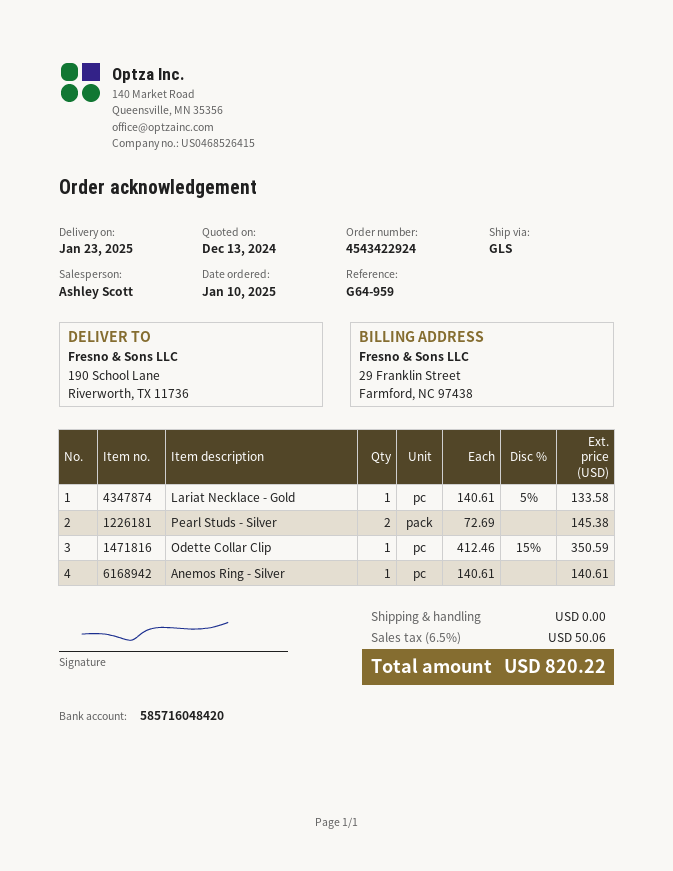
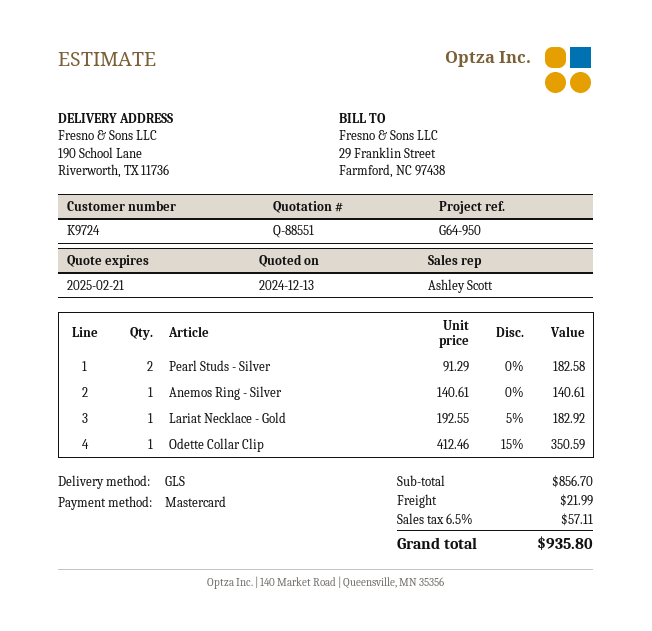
reference: G64-959 -> G64-950
Lariat Necklace - Gold: 1 x 140.61 - 5% = 133.58 -> 1 x 192.55 - 5% = 182.92
Pearl Studs - Silver: 2 x 72.69 = 145.38 -> 2 x 91.29 = 182.58
shipping: 0.00 -> 21.99
tax: 6.5% = 50.06 -> 6.5% = 57.11
total: 820.22 -> 935.80

